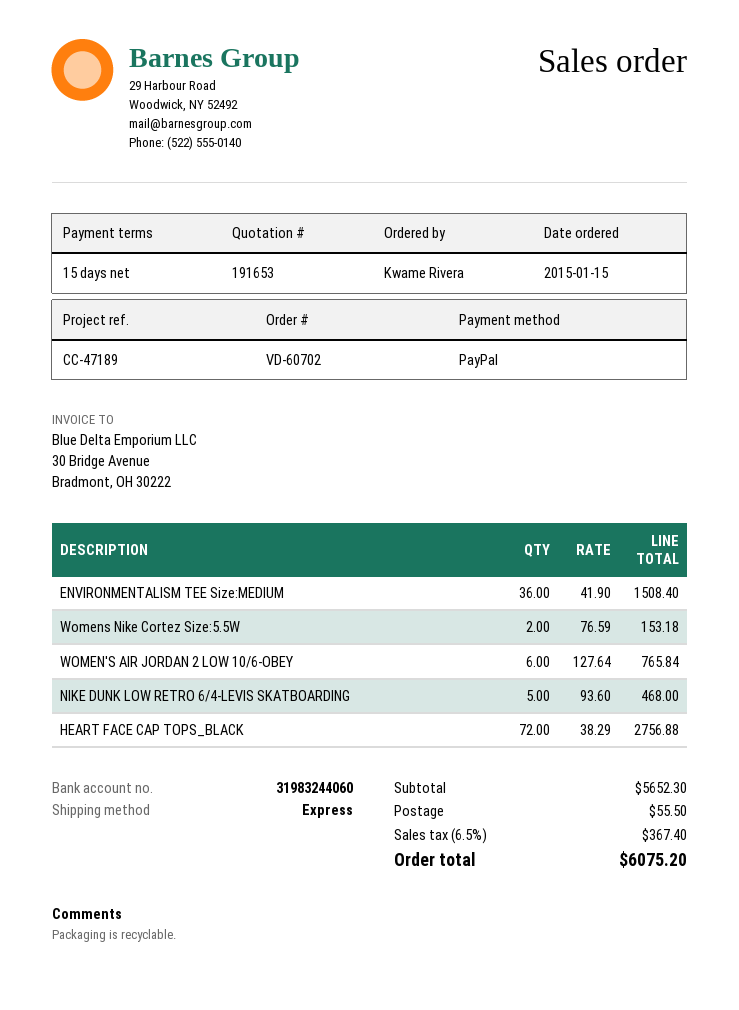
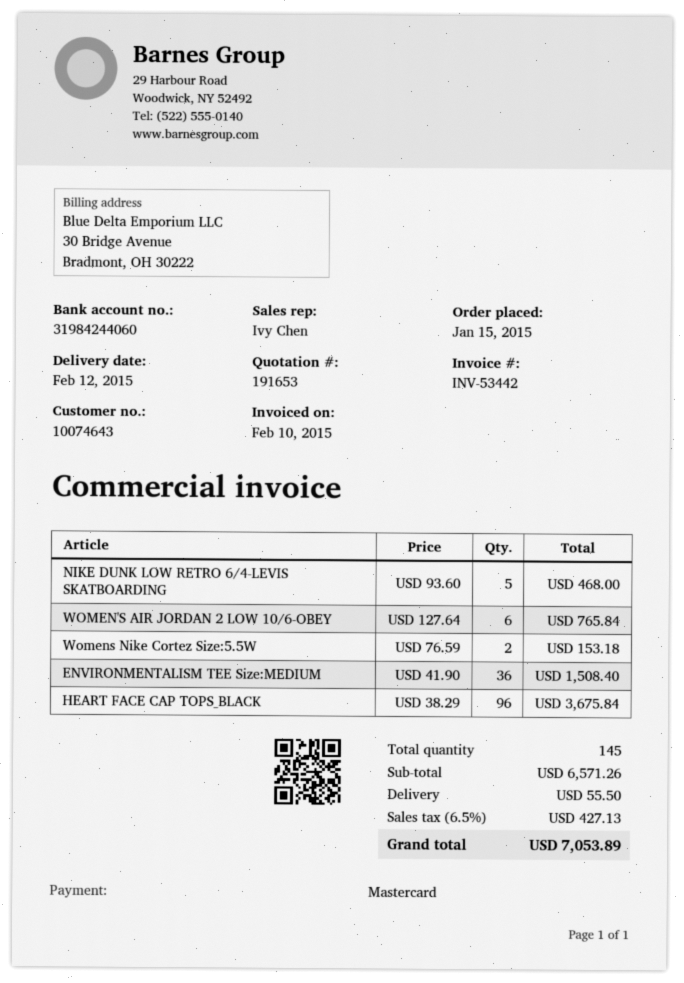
payment method: PayPal -> Mastercard
bank account: 31983244060 -> 31984244060
HEART FACE CAP TOPS_BLACK: 72 x 38.29 = 2756.88 -> 96 x 38.29 = 3675.84
subtotal: 5652.30 -> 6571.26
tax: 6.5% = 367.40 -> 6.5% = 427.13
total: 6075.20 -> 7053.89

